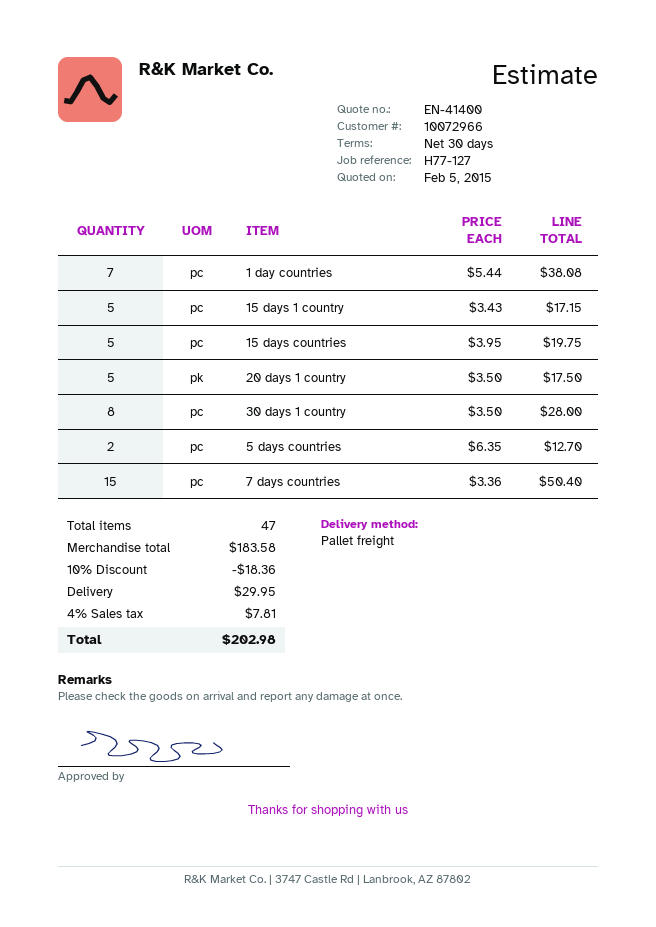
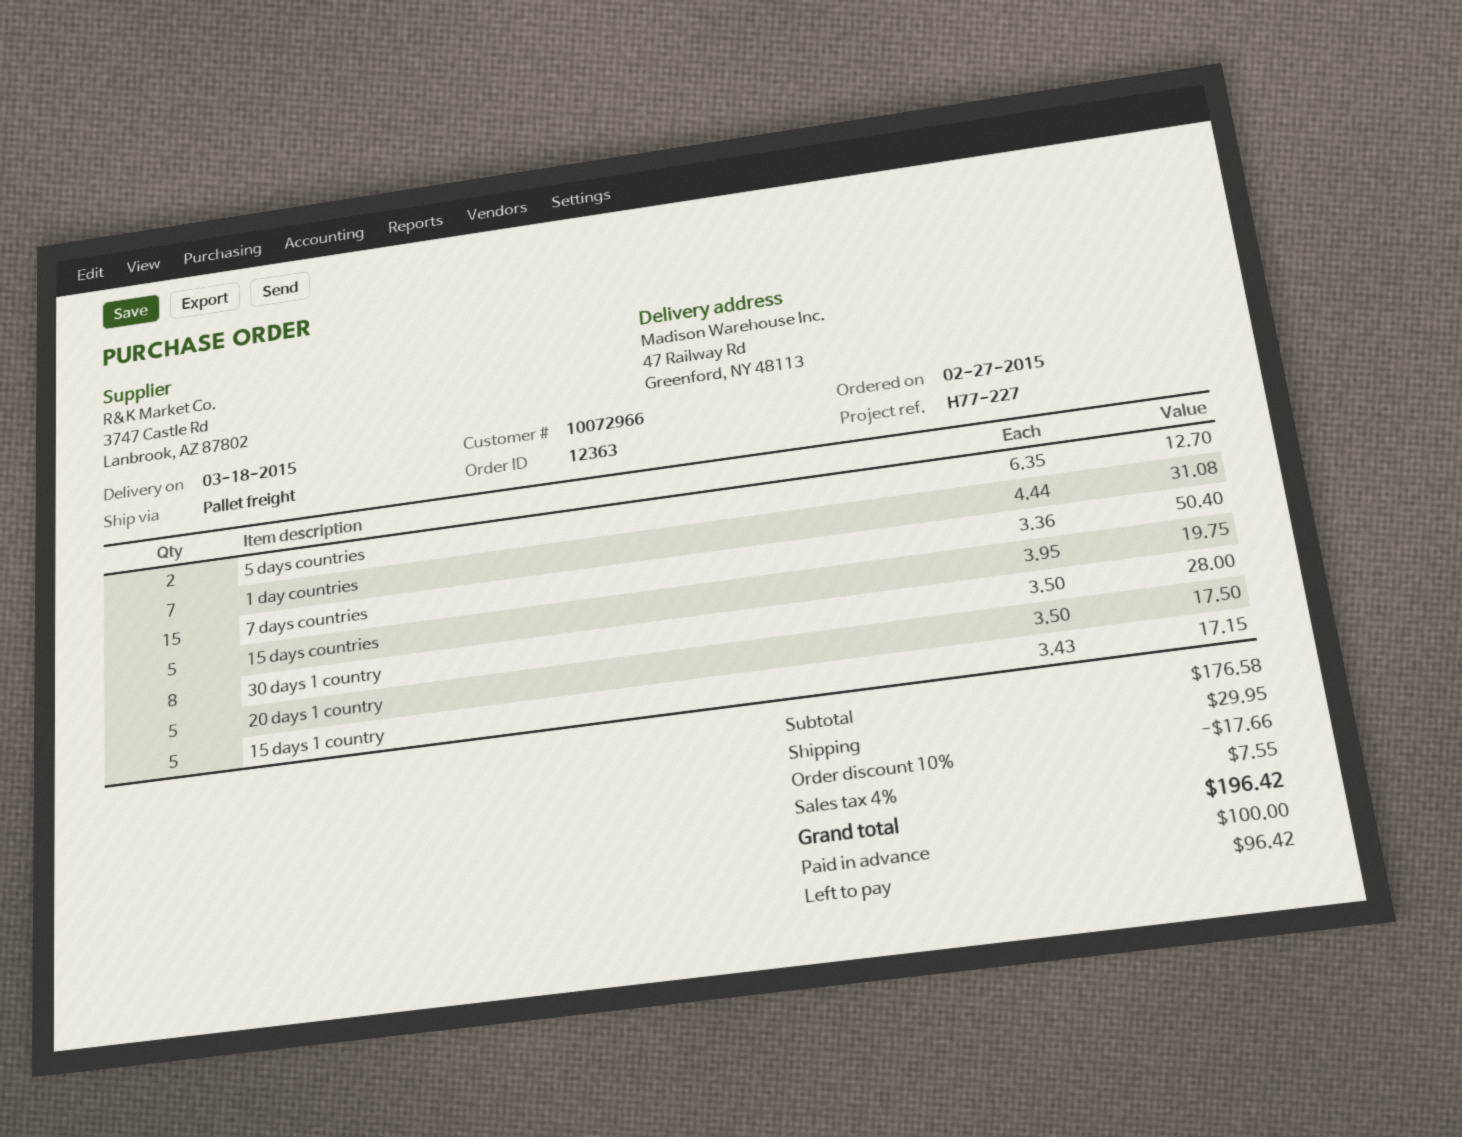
reference: H77-127 -> H77-227
1 day countries: 7 x 5.44 = 38.08 -> 7 x 4.44 = 31.08
subtotal: 183.58 -> 176.58
discount: 10% = 18.36 -> 10% = 17.66
tax: 4% = 7.81 -> 4% = 7.55
total: 202.98 -> 196.42

